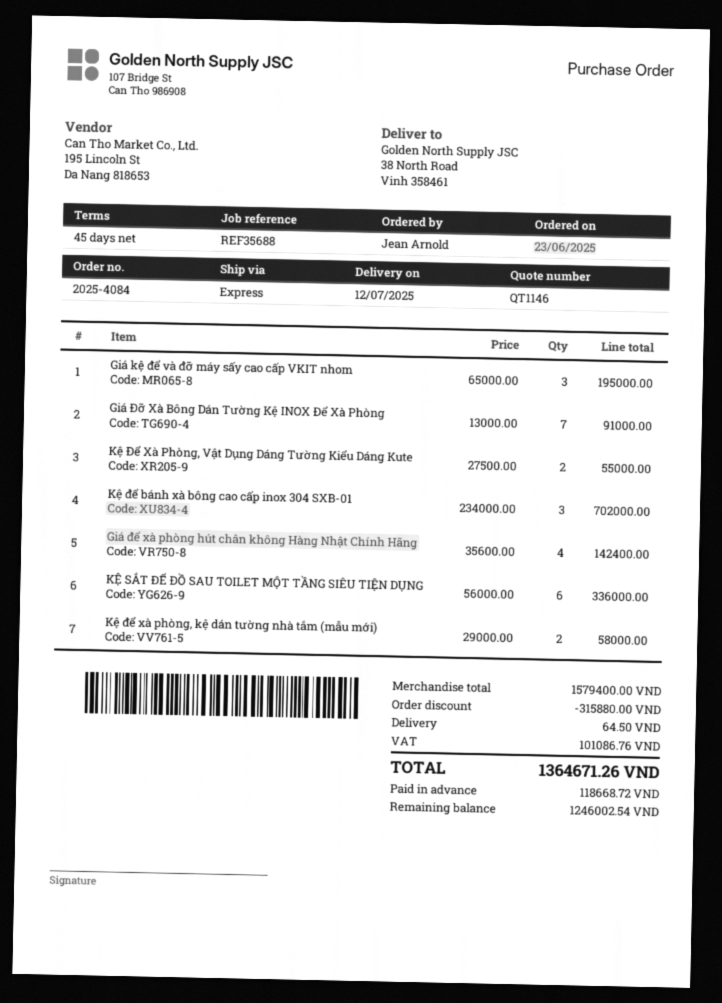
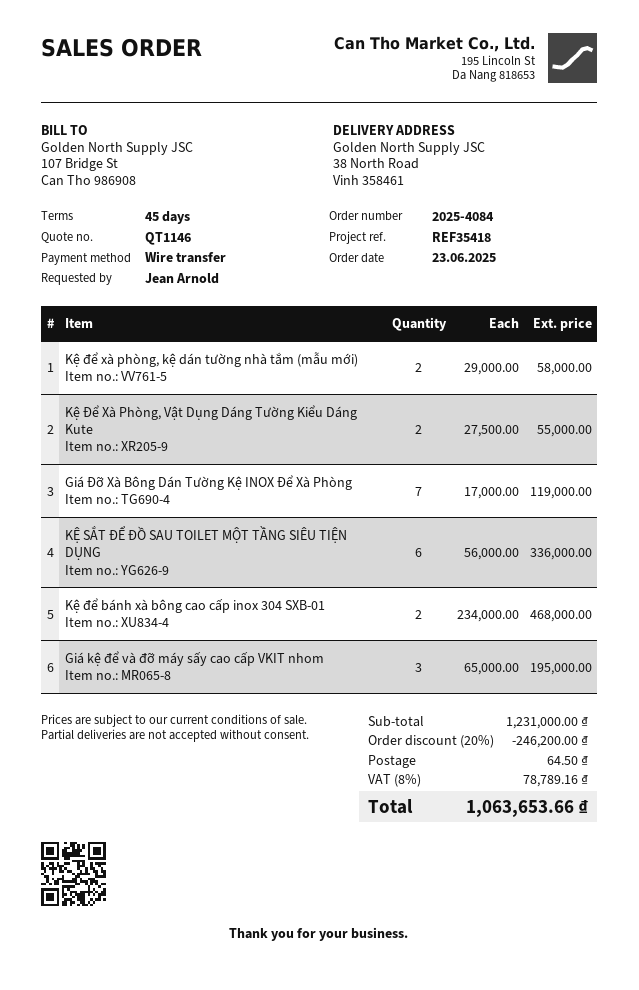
reference: REF35688 -> REF35418
Giá Đỡ Xà Bông Dán Tường Kệ INOX Để Xà Phòng: 7 x 13000.00 = 91000.00 -> 7 x 17000.00 = 119000.00
Kệ để bánh xà bông cao cấp inox 304 SXB-01: 3 x 234000.00 = 702000.00 -> 2 x 234000.00 = 468000.00
Giá để xà phòng hút chân không Hàng Nhật Chính Hãng: 4 x 35600.00 = 142400.00 -> none
subtotal: 1579400.00 -> 1231000.00
discount: 315880.00 -> 246200.00
tax: 101086.76 -> 78789.16
total: 1364671.26 -> 1063653.66

